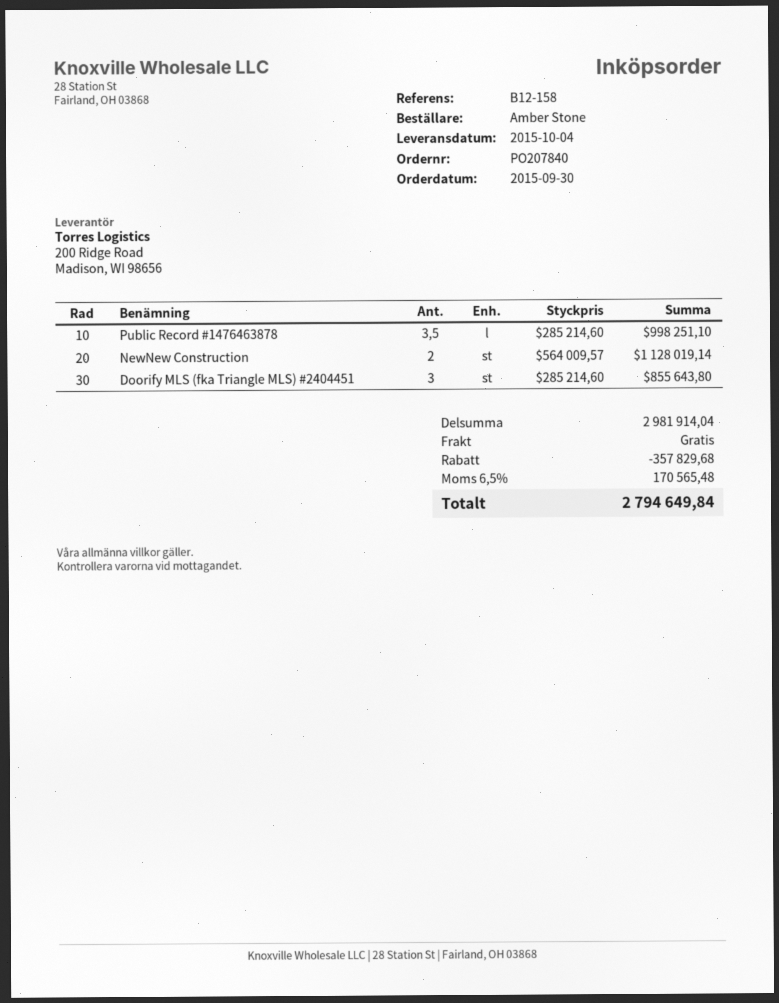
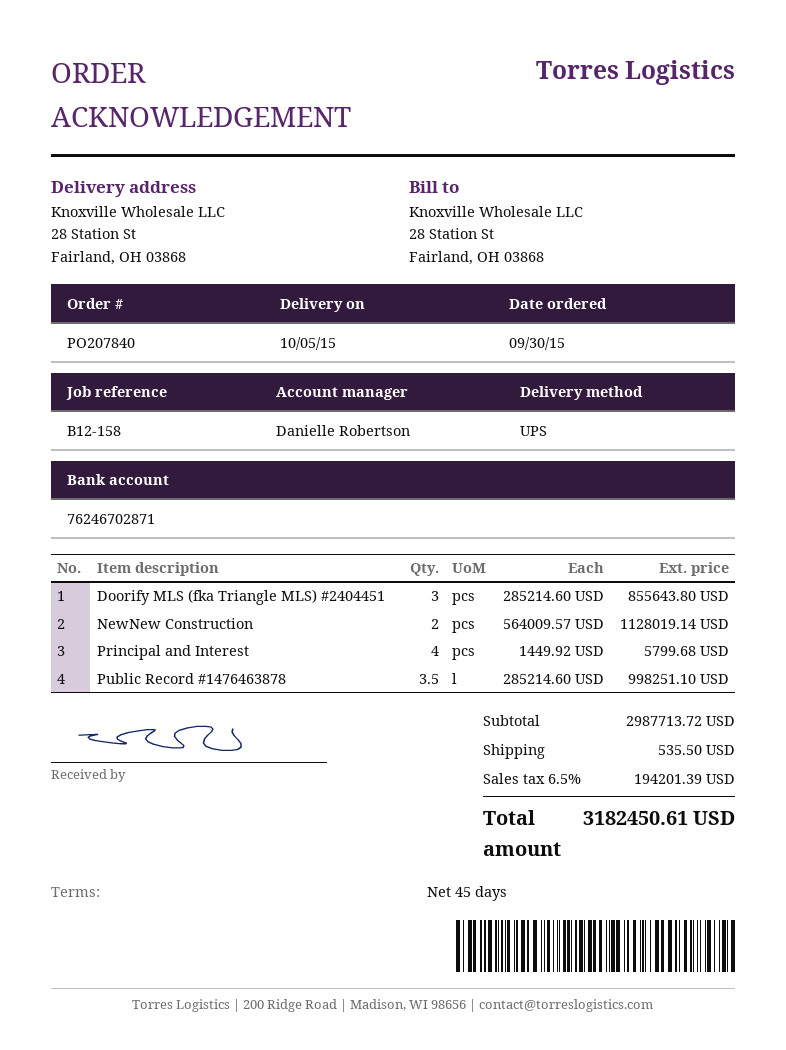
delivery date: 2015-10-04 -> 2015-10-05
Principal and Interest: none -> 4 x 1449.92 = 5799.68
subtotal: 2981914.04 -> 2987713.72
discount: 357829.68 -> none
shipping: 0.00 -> 535.50
tax: 6.5% = 170565.48 -> 6.5% = 194201.39
total: 2794649.84 -> 3182450.61

